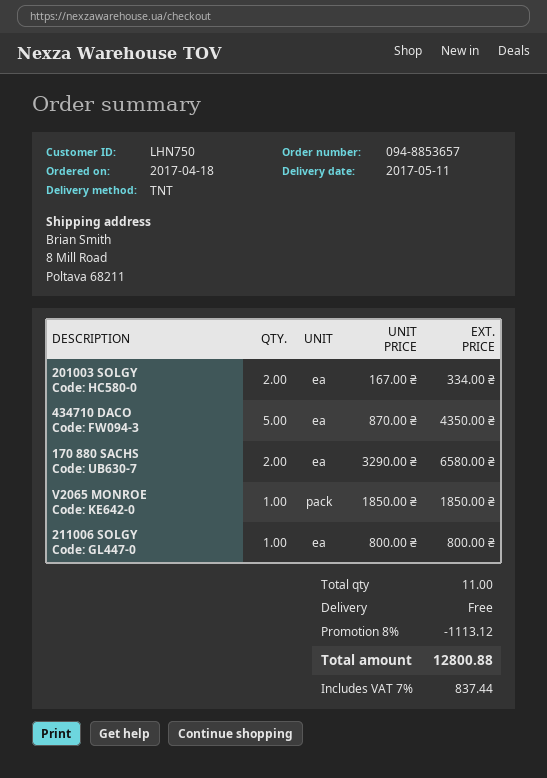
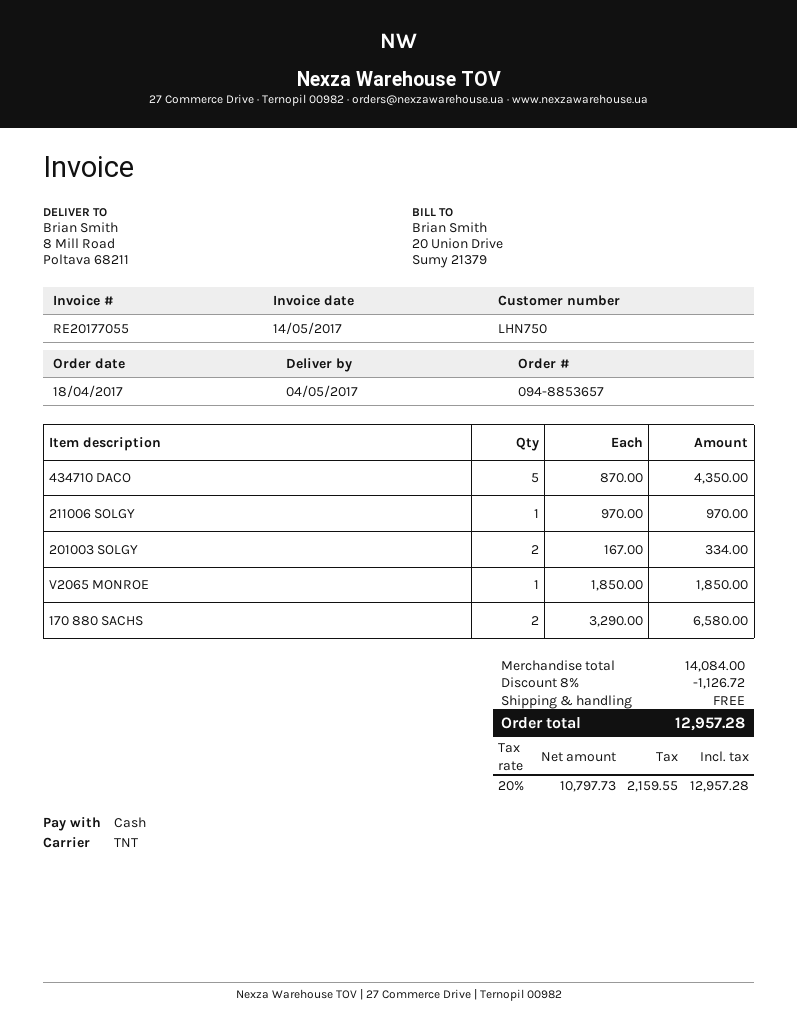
delivery date: 2017-05-11 -> 2017-05-04
211006 SOLGY: 1 x 800.00 = 800.00 -> 1 x 970.00 = 970.00
discount: 8% = 1113.12 -> 8% = 1126.72
tax: 7% = 837.44 -> 20% = 2159.55
total: 12800.88 -> 12957.28

